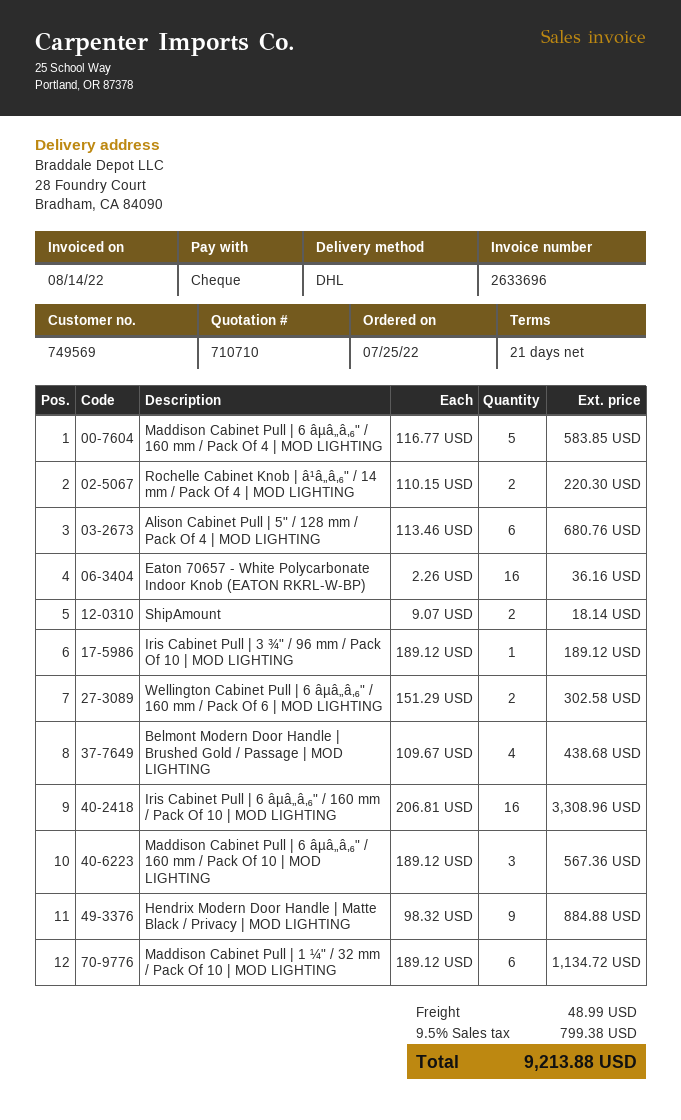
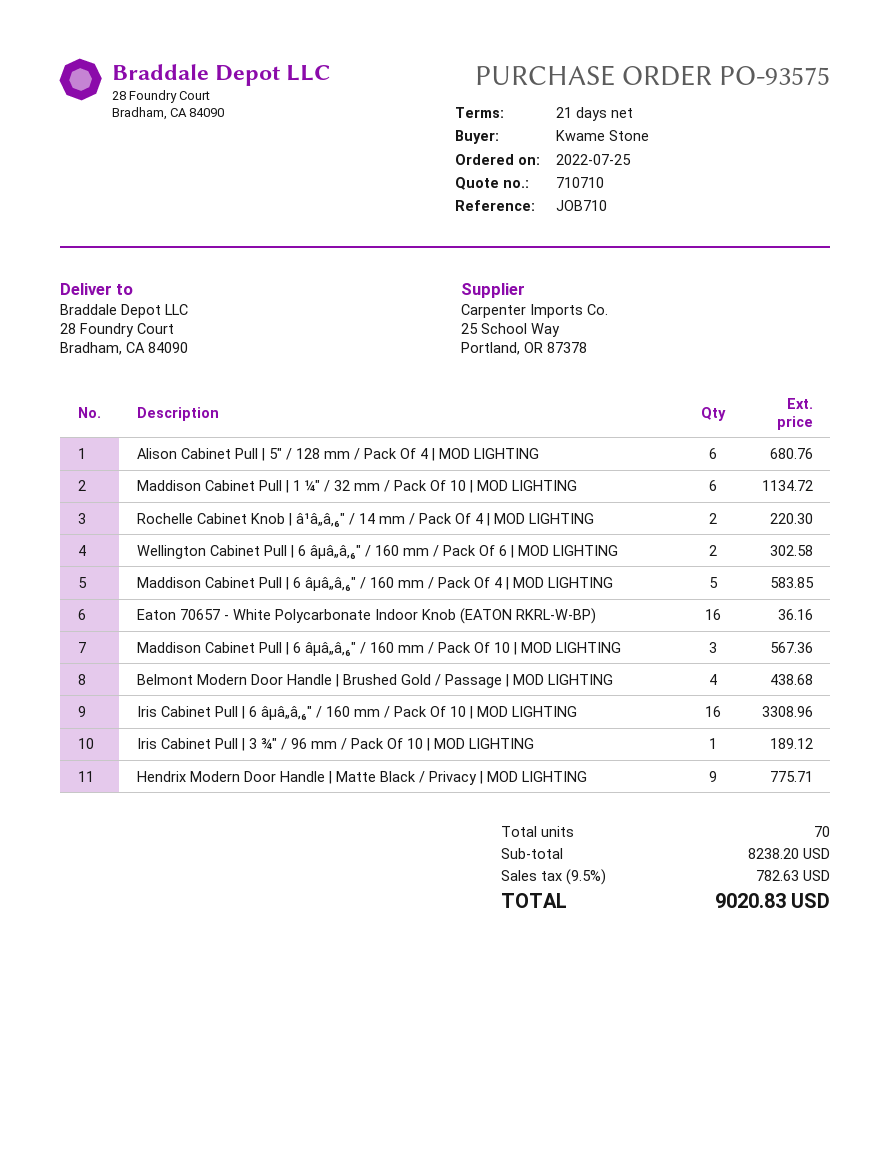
ShipAmount: 2 for 18.14 -> none
Hendrix Modern Door Handle | Matte Black / Privacy | MOD LIGHTING: 9 for 884.88 -> 9 for 775.71
shipping: 48.99 -> none
tax: 9.5% = 799.38 -> 9.5% = 782.63
total: 9213.88 -> 9020.83

